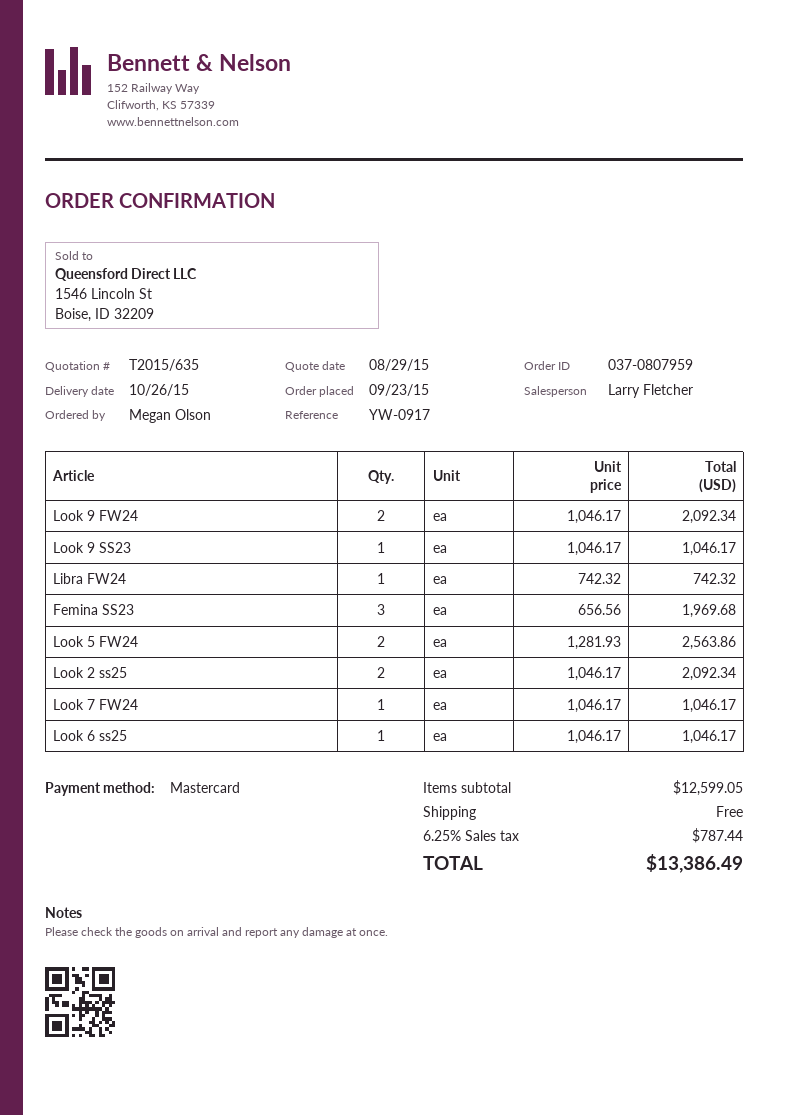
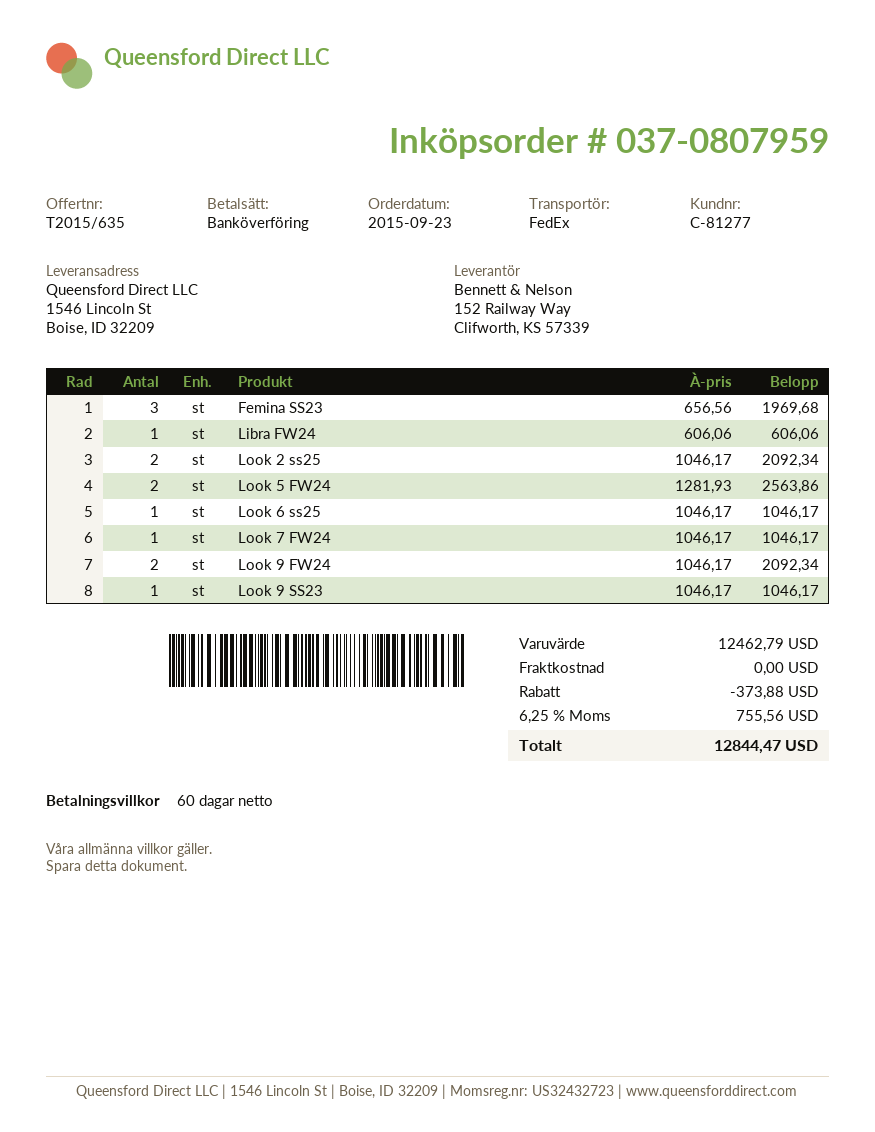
payment method: Mastercard -> bank transfer
Libra FW24: 1 x 742.32 = 742.32 -> 1 x 606.06 = 606.06
subtotal: 12599.05 -> 12462.79
discount: none -> 373.88
tax: 6.25% = 787.44 -> 6.25% = 755.56
total: 13386.49 -> 12844.47

